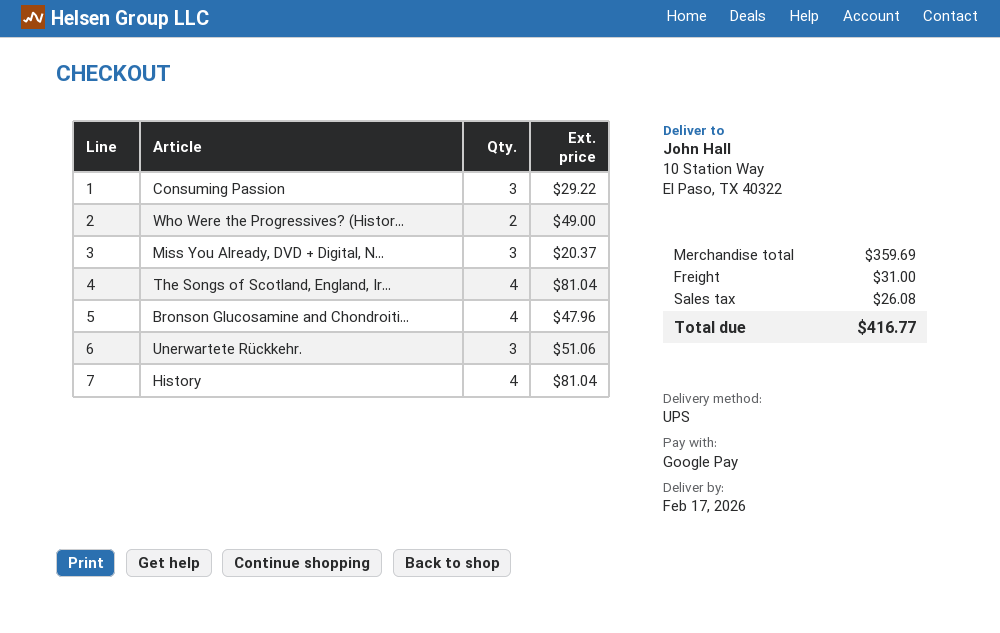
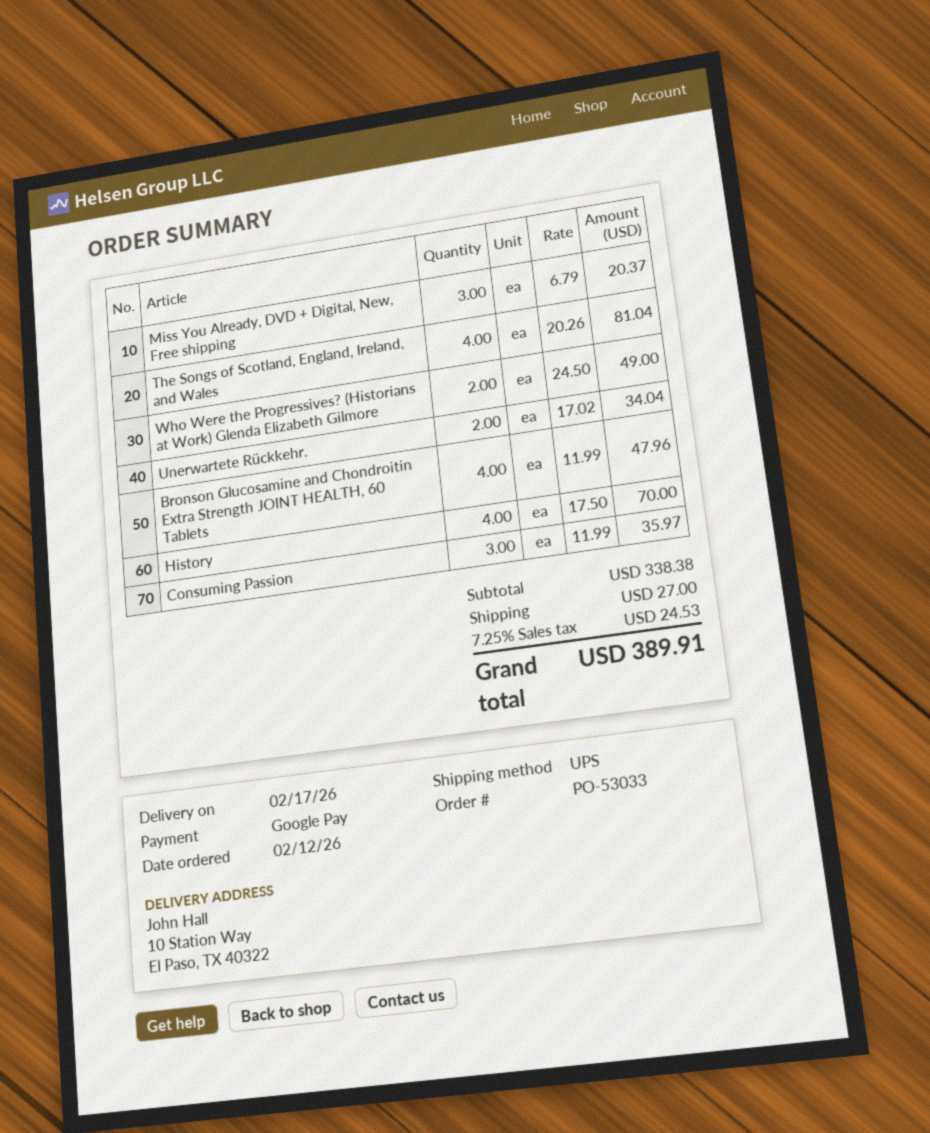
Consuming Passion: 3 for 29.22 -> 3 for 35.97
Unerwartete Rückkehr.: 3 for 51.06 -> 2 for 34.04
History: 4 for 81.04 -> 4 for 70.00
subtotal: 359.69 -> 338.38
shipping: 31.00 -> 27.00
tax: 26.08 -> 24.53
total: 416.77 -> 389.91

